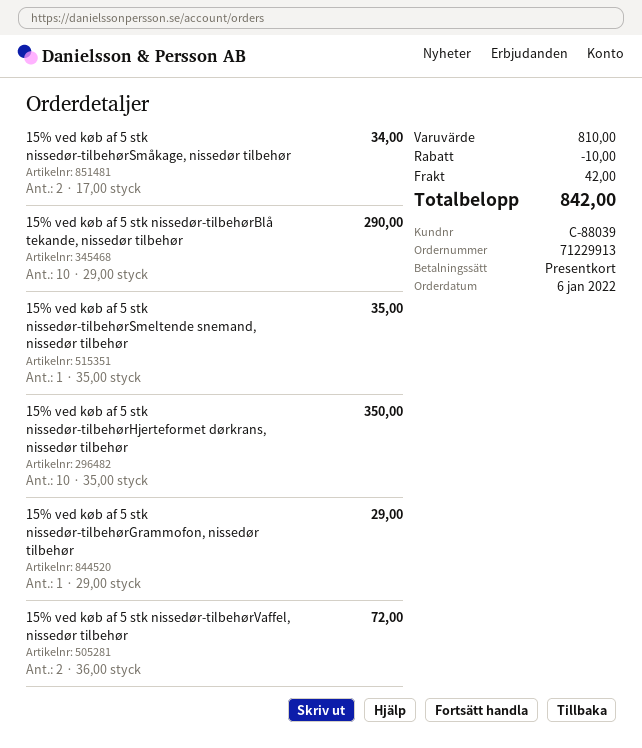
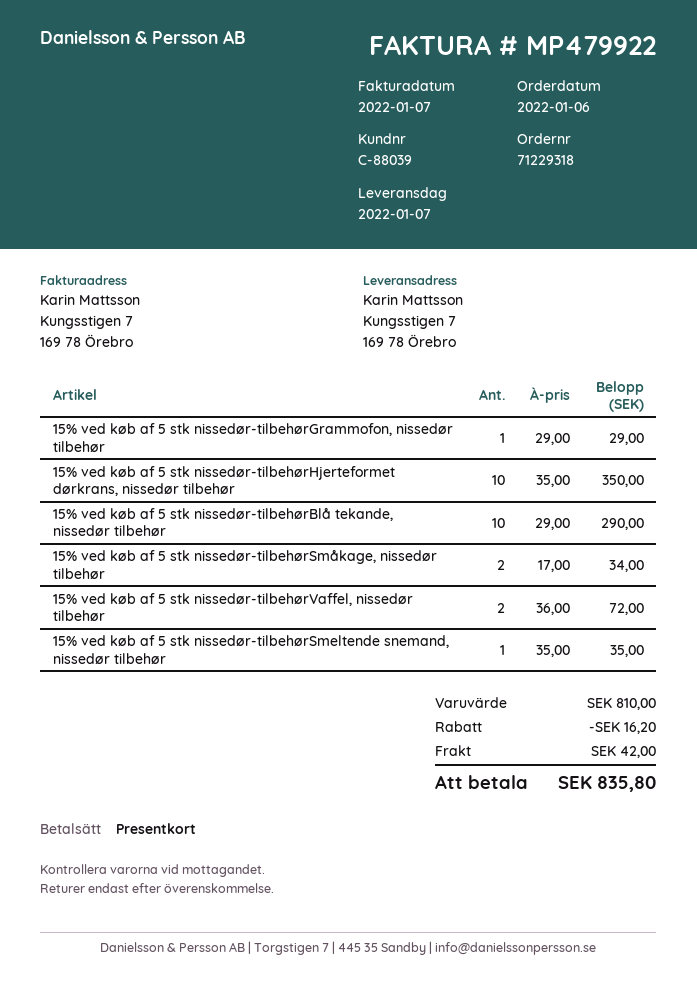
order number: 71229913 -> 71229318
discount: 10.00 -> 16.20
total: 842.00 -> 835.80

